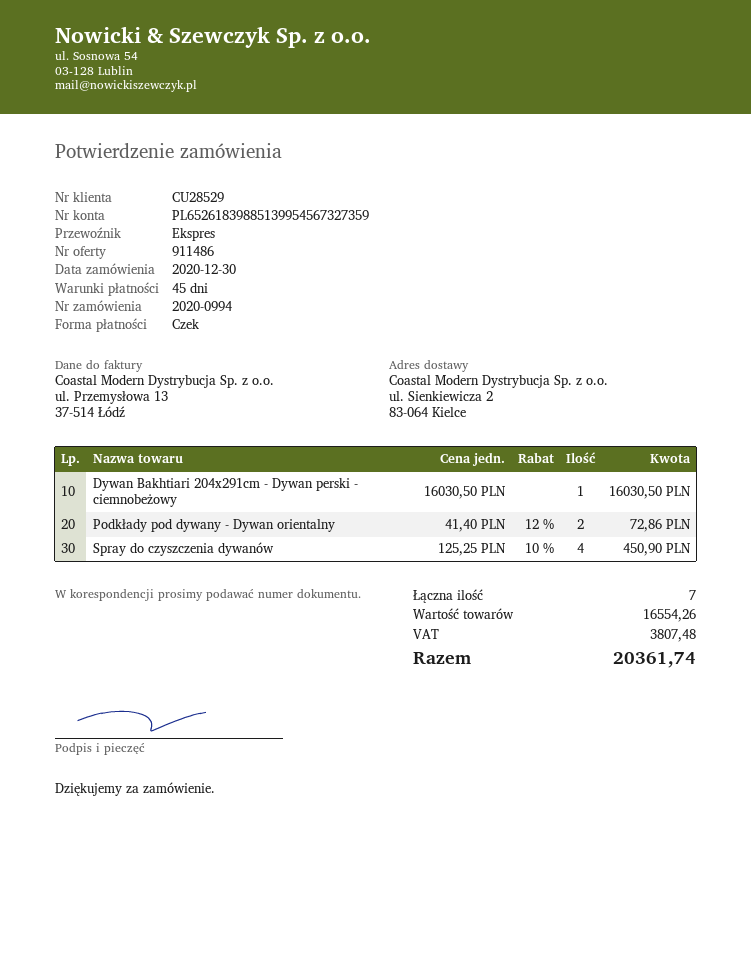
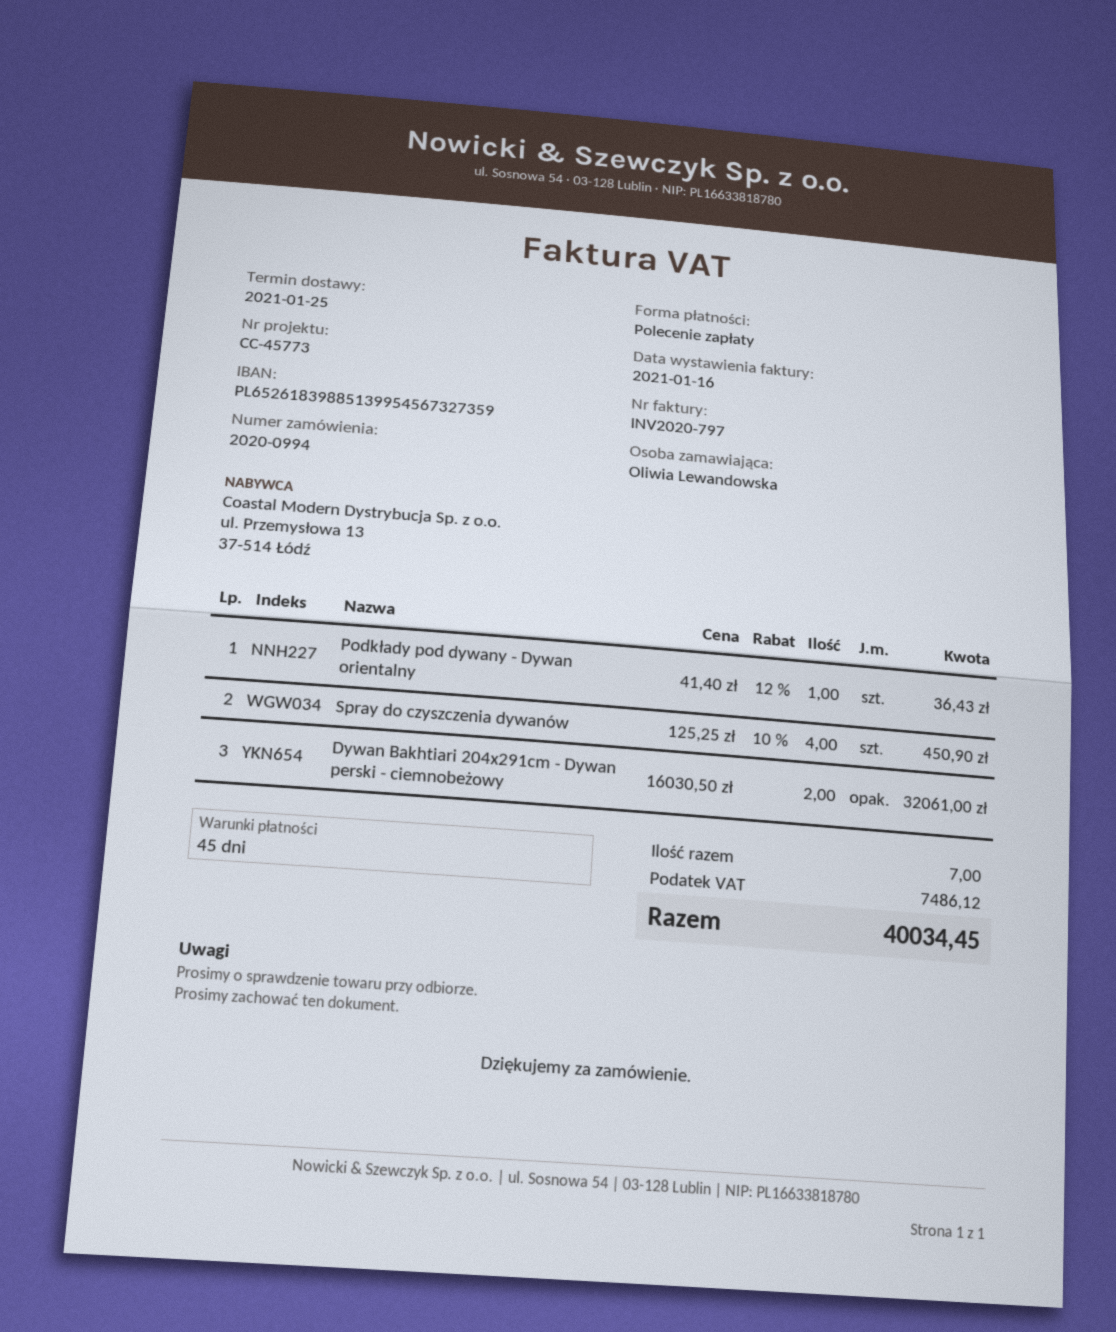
payment method: cheque -> direct debit
Dywan Bakhtiari 204x291cm - Dywan perski - ciemnobeżowy: 1 x 16030.50 = 16030.50 -> 2 x 16030.50 = 32061.00
Podkłady pod dywany - Dywan orientalny: 2 x 41.40 - 12% = 72.86 -> 1 x 41.40 - 12% = 36.43
tax: 3807.48 -> 7486.12
total: 20361.74 -> 40034.45

